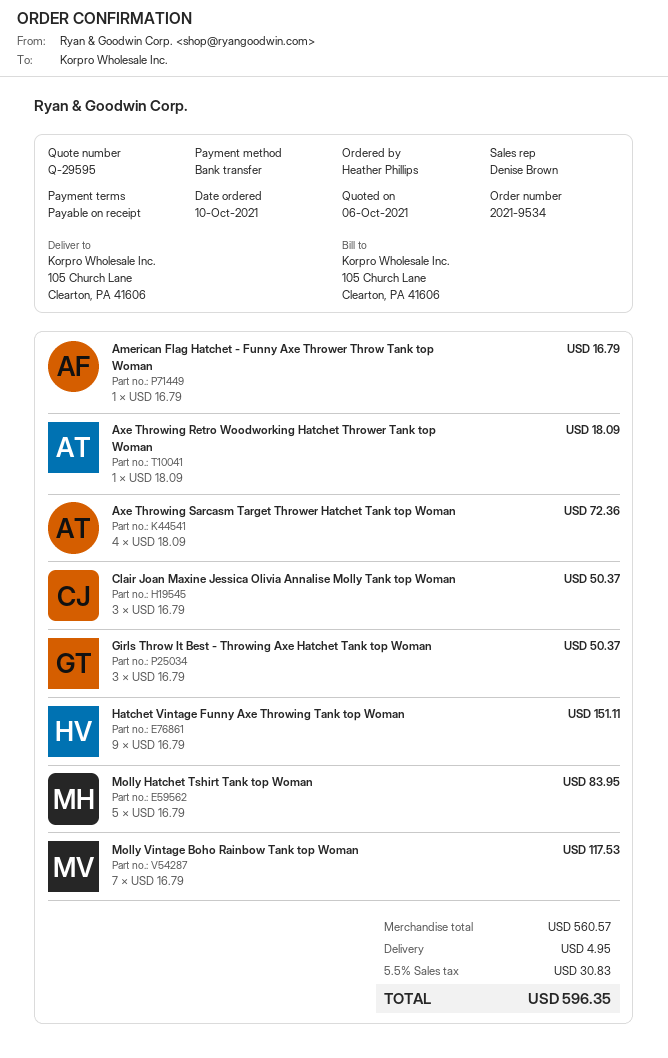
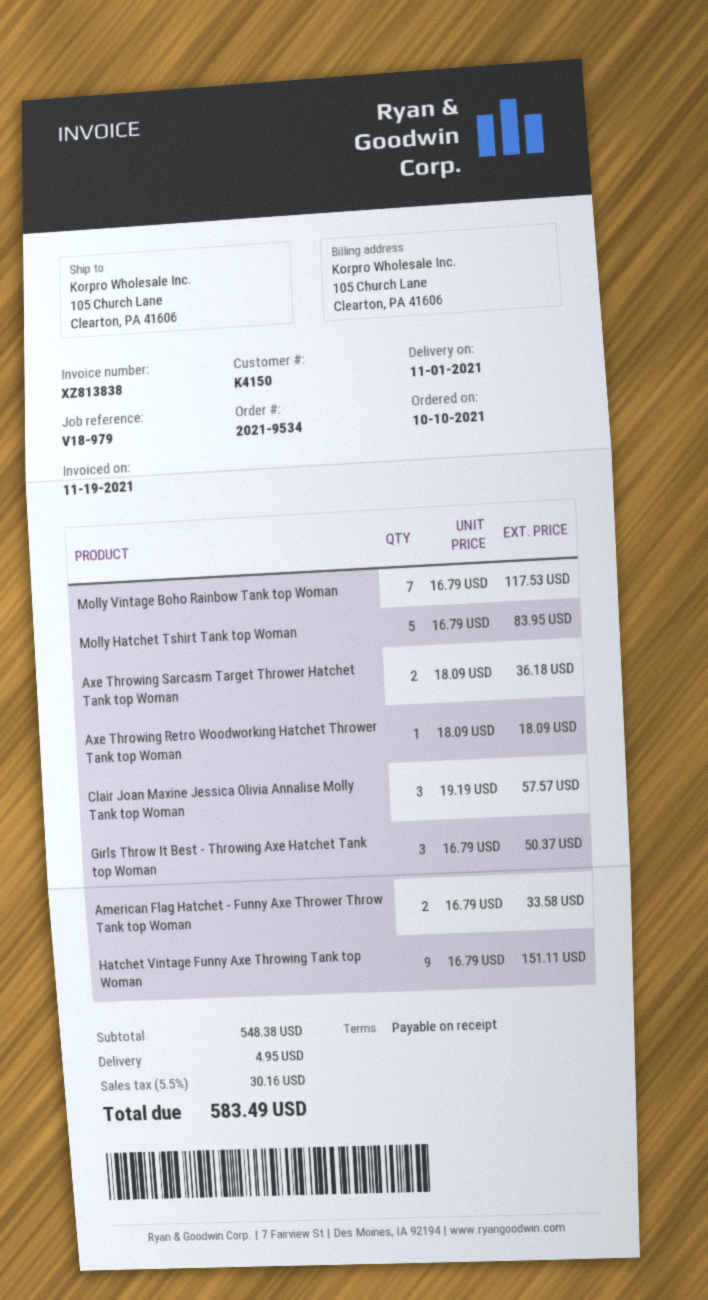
American Flag Hatchet - Funny Axe Thrower Throw Tank top Woman: 1 x 16.79 = 16.79 -> 2 x 16.79 = 33.58
Axe Throwing Sarcasm Target Thrower Hatchet Tank top Woman: 4 x 18.09 = 72.36 -> 2 x 18.09 = 36.18
Clair Joan Maxine Jessica Olivia Annalise Molly Tank top Woman: 3 x 16.79 = 50.37 -> 3 x 19.19 = 57.57
subtotal: 560.57 -> 548.38
tax: 5.5% = 30.83 -> 5.5% = 30.16
total: 596.35 -> 583.49

